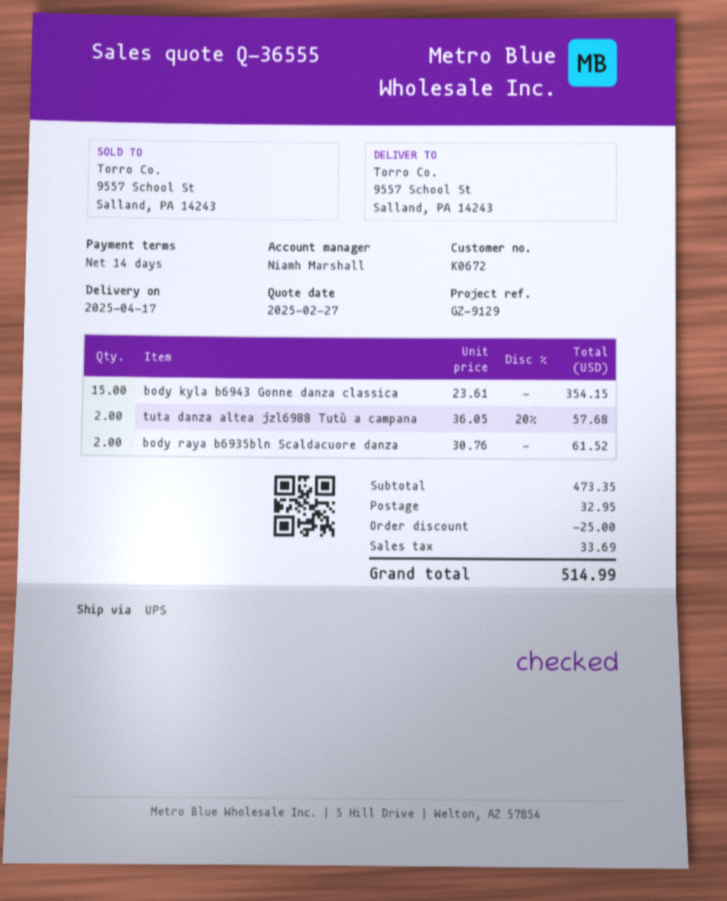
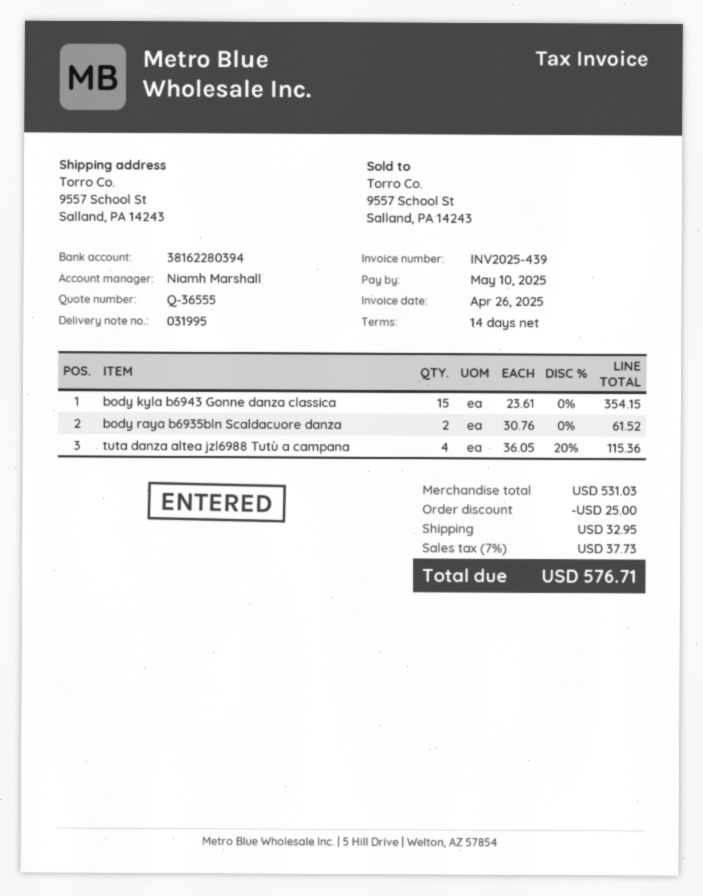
tuta danza altea jzl6988 Tutù a campana: 2 x 36.05 - 20% = 57.68 -> 4 x 36.05 - 20% = 115.36
subtotal: 473.35 -> 531.03
tax: 33.69 -> 37.73
total: 514.99 -> 576.71

